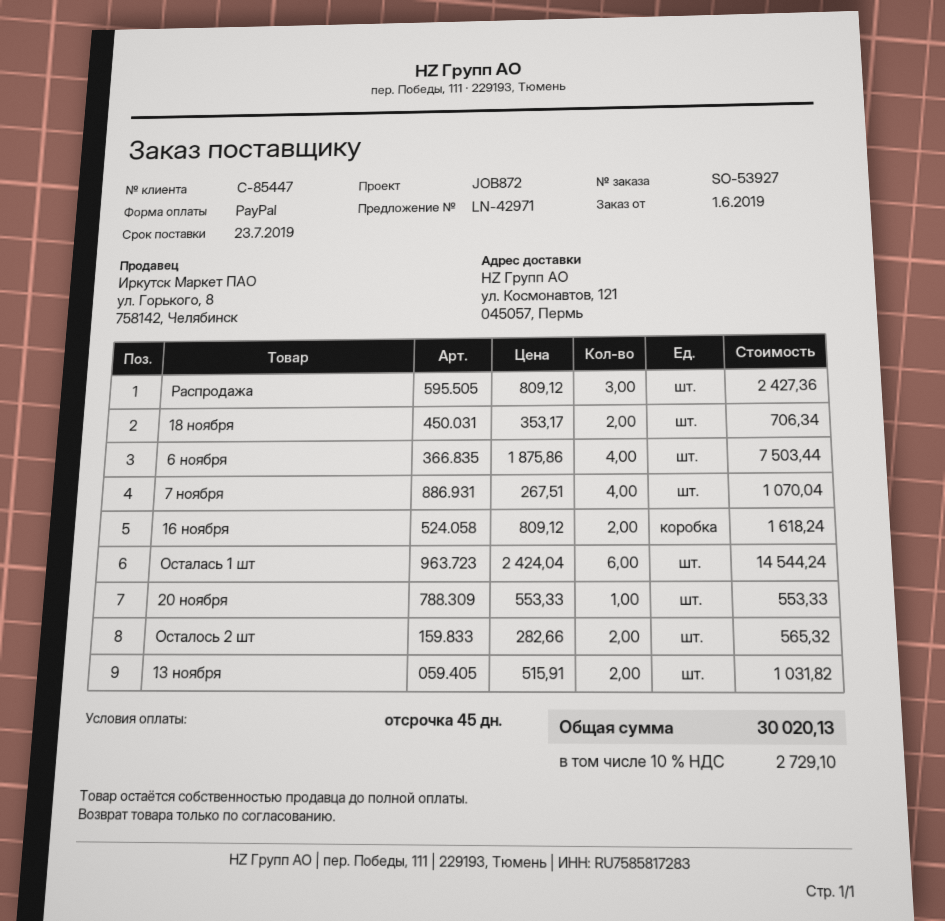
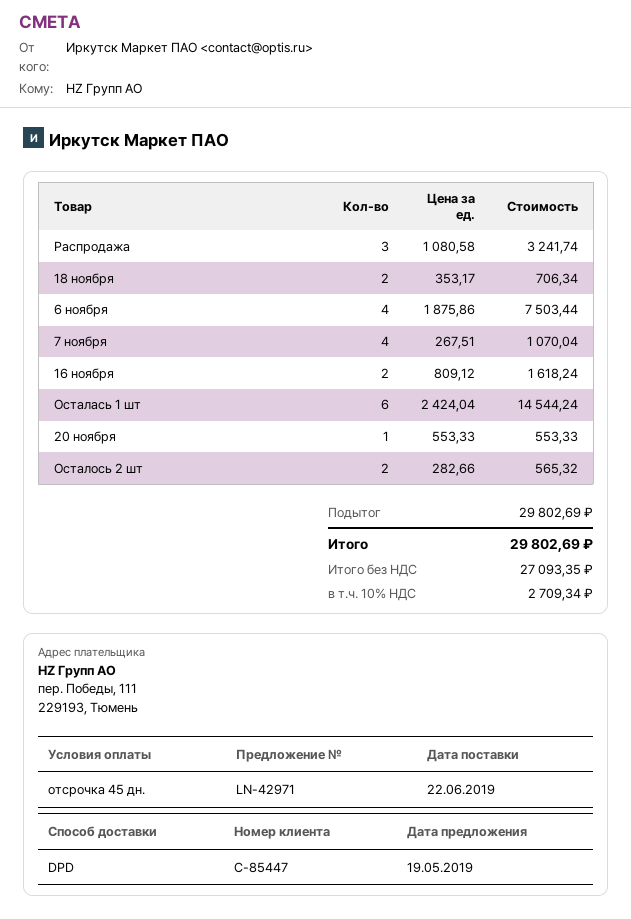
delivery date: 2019-07-23 -> 2019-06-22
Распродажа: 3 x 809.12 = 2427.36 -> 3 x 1080.58 = 3241.74
13 ноября: 2 x 515.91 = 1031.82 -> none
tax: 10% = 2729.10 -> 10% = 2709.34
total: 30020.13 -> 29802.69

